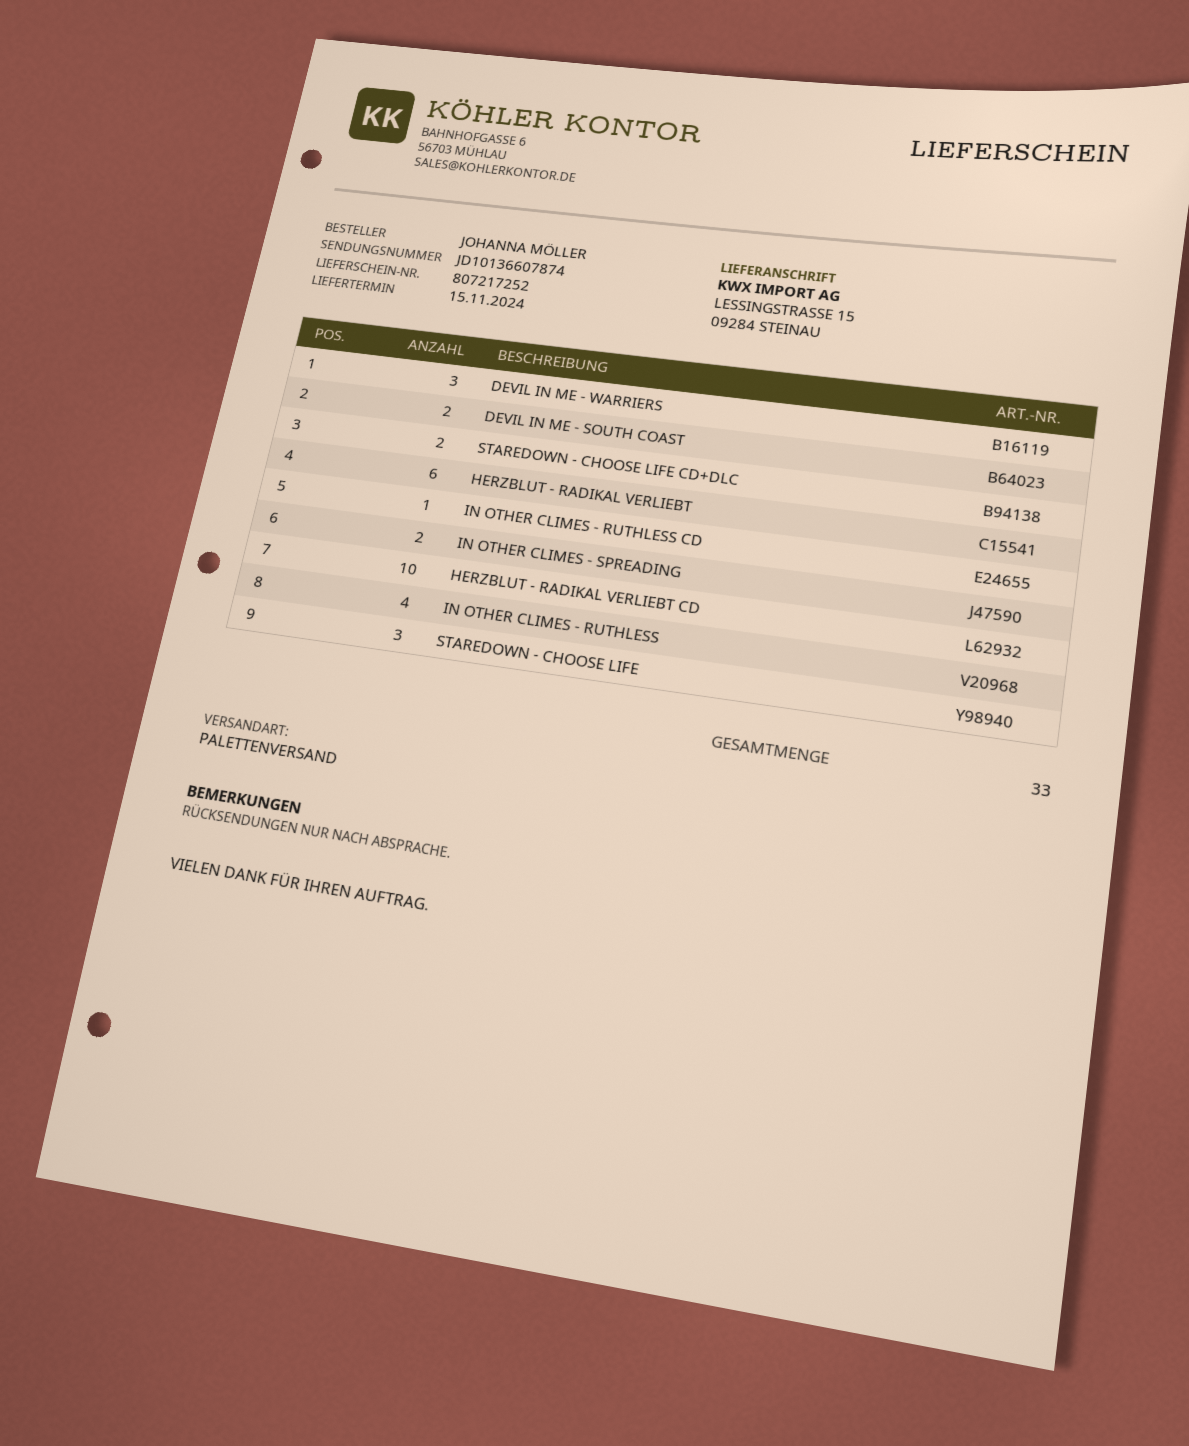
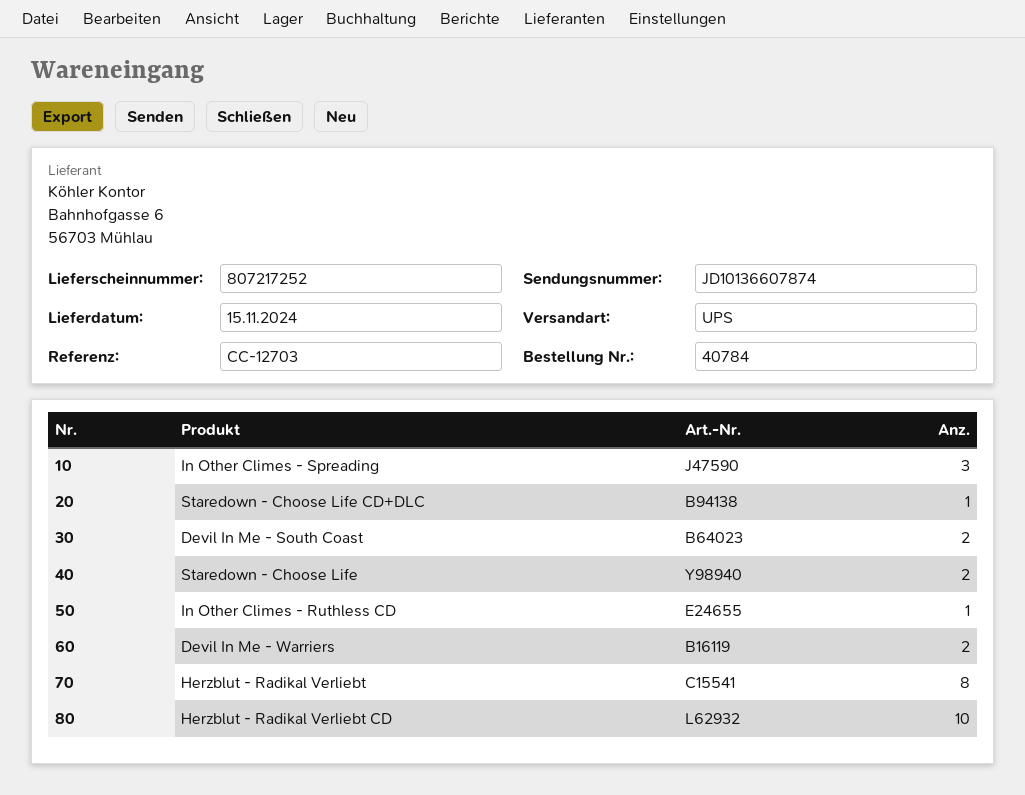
shipping method: pallet freight -> UPS
DEVIL IN ME - WARRIERS: 3 -> 2
STAREDOWN - CHOOSE LIFE CD+DLC: 2 -> 1
HERZBLUT - RADIKAL VERLIEBT: 6 -> 8
IN OTHER CLIMES - SPREADING: 2 -> 3
IN OTHER CLIMES - RUTHLESS: 4 -> none
STAREDOWN - CHOOSE LIFE: 3 -> 2

